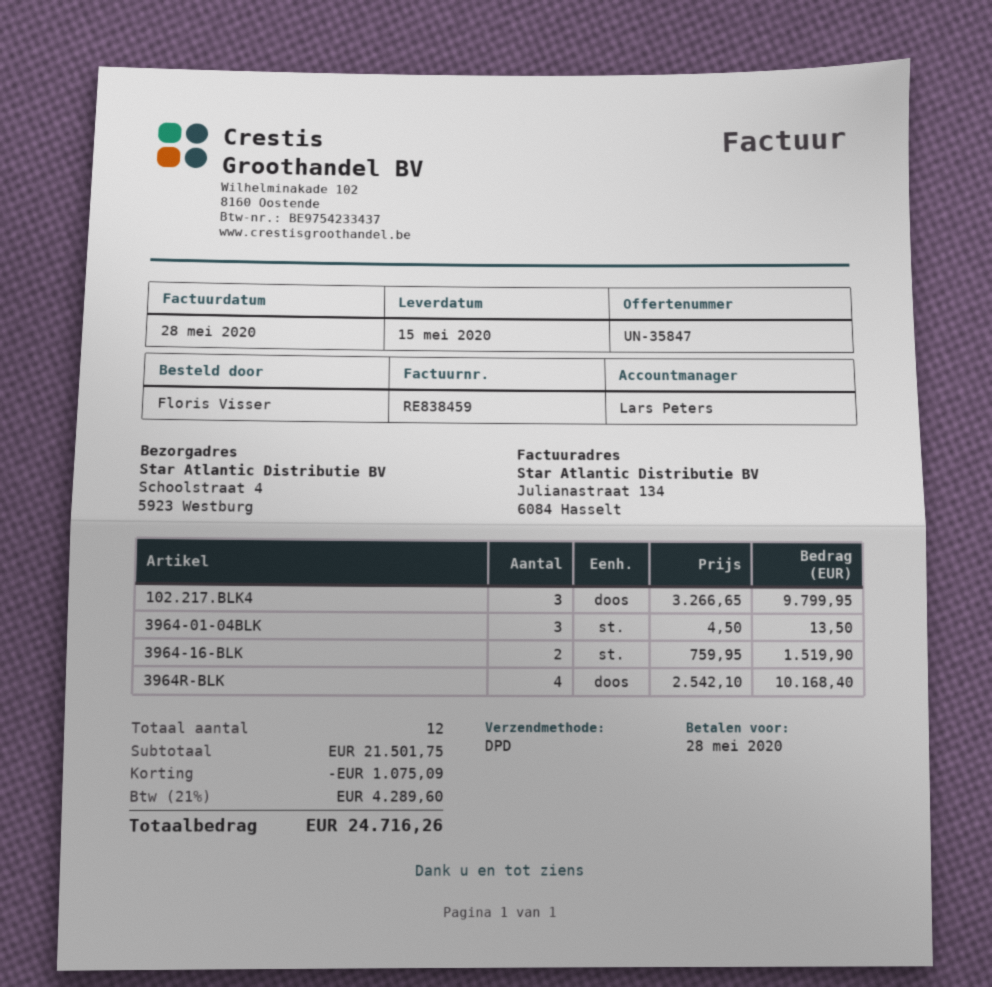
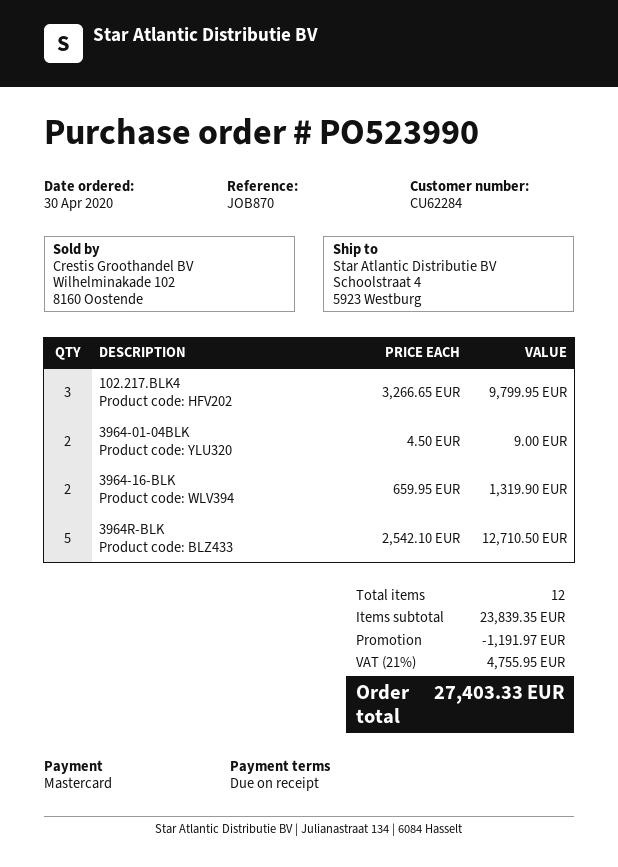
3964-01-04BLK: 3 x 4.50 = 13.50 -> 2 x 4.50 = 9.00
3964-16-BLK: 2 x 759.95 = 1519.90 -> 2 x 659.95 = 1319.90
3964R-BLK: 4 x 2542.10 = 10168.40 -> 5 x 2542.10 = 12710.50
subtotal: 21501.75 -> 23839.35
discount: 1075.09 -> 1191.97
tax: 21% = 4289.60 -> 21% = 4755.95
total: 24716.26 -> 27403.33

